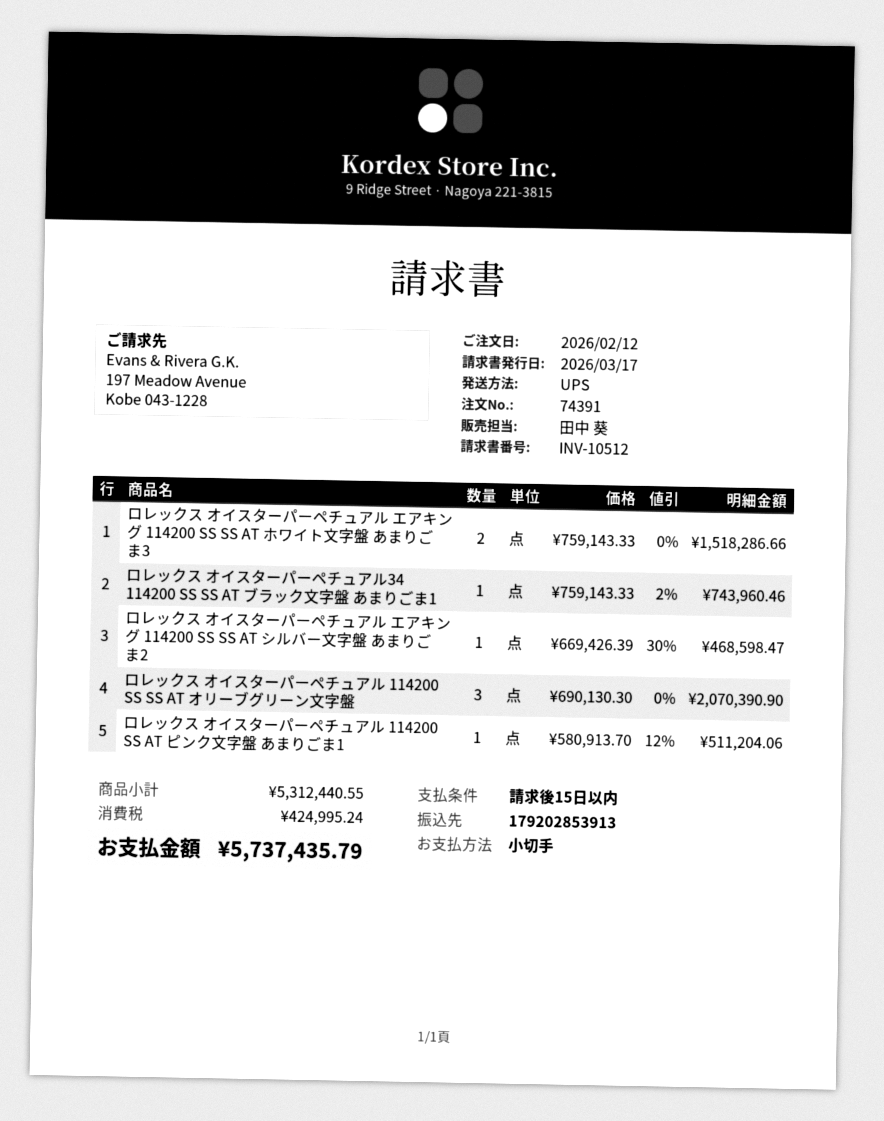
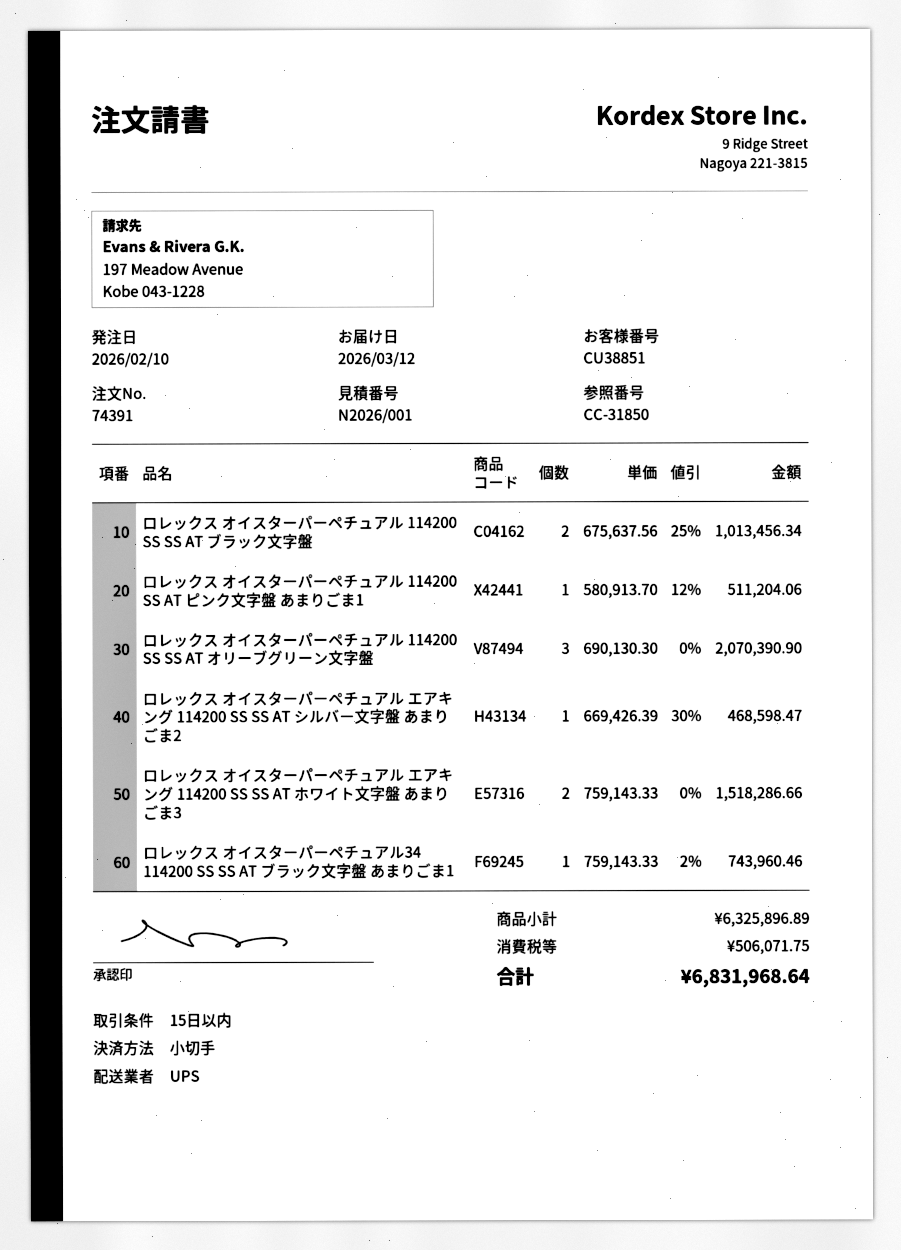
order date: 2026-02-12 -> 2026-02-10
ロレックス オイスターパーペチュアル 114200 SS SS AT ブラック文字盤: none -> 2 x 675637.56 - 25% = 1013456.34
subtotal: 5312440.55 -> 6325896.89
tax: 424995.24 -> 506071.75
total: 5737435.79 -> 6831968.64

